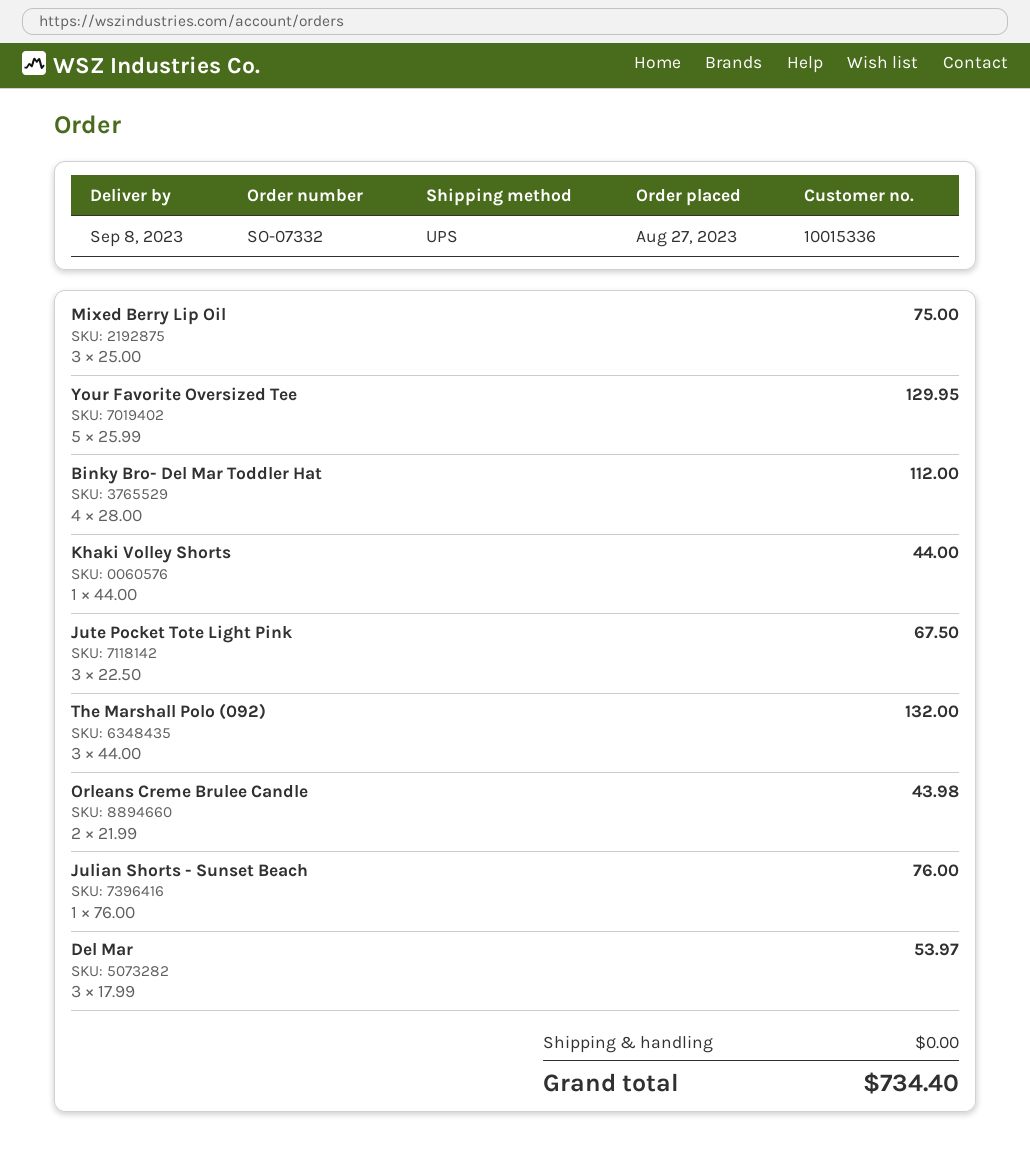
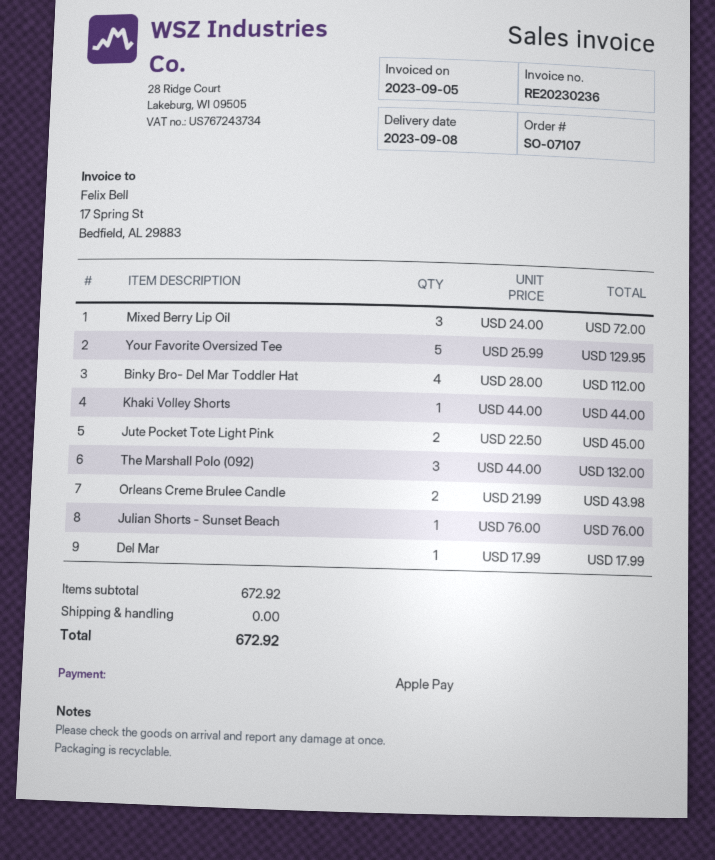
order number: SO-07332 -> SO-07107
Mixed Berry Lip Oil: 3 x 25.00 = 75.00 -> 3 x 24.00 = 72.00
Jute Pocket Tote Light Pink: 3 x 22.50 = 67.50 -> 2 x 22.50 = 45.00
Del Mar: 3 x 17.99 = 53.97 -> 1 x 17.99 = 17.99
total: 734.40 -> 672.92

